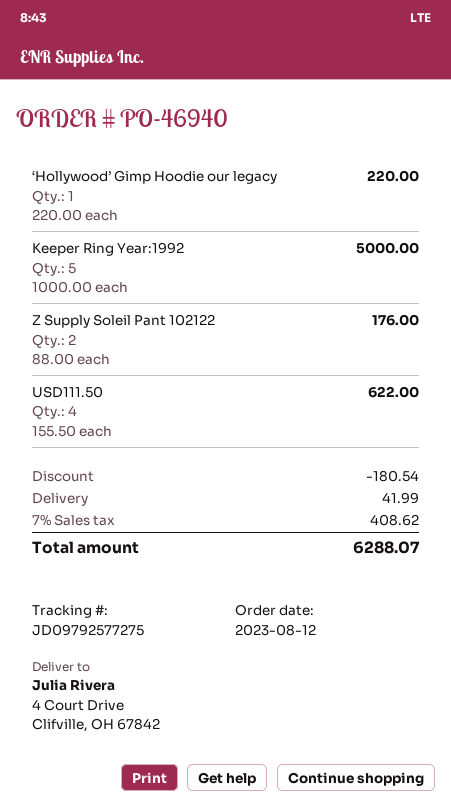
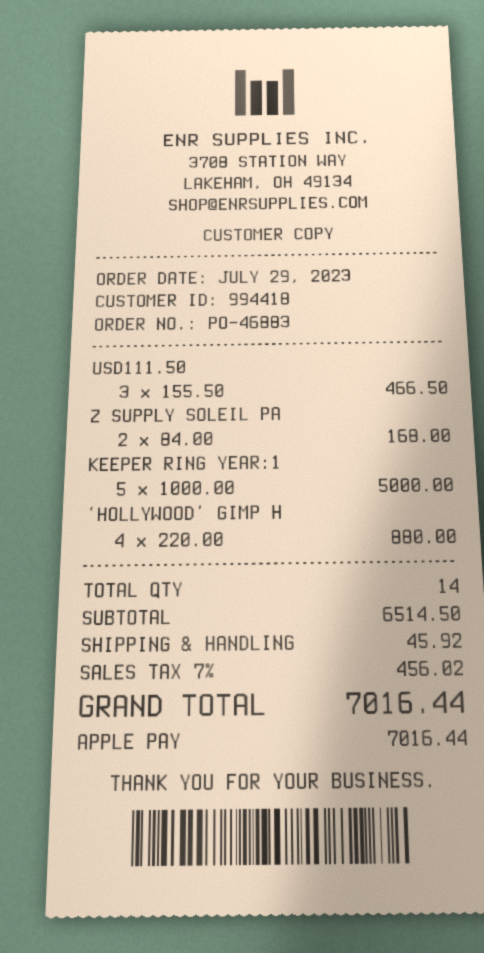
order number: PO-46940 -> PO-46883
order date: 2023-08-12 -> 2023-07-29
‘Hollywood’ Gimp Hoodie our legacy: 1 x 220.00 = 220.00 -> 4 x 220.00 = 880.00
Z Supply Soleil Pant 102122: 2 x 88.00 = 176.00 -> 2 x 84.00 = 168.00
USD111.50: 4 x 155.50 = 622.00 -> 3 x 155.50 = 466.50
discount: 180.54 -> none
shipping: 41.99 -> 45.92
tax: 7% = 408.62 -> 7% = 456.02
total: 6288.07 -> 7016.44

